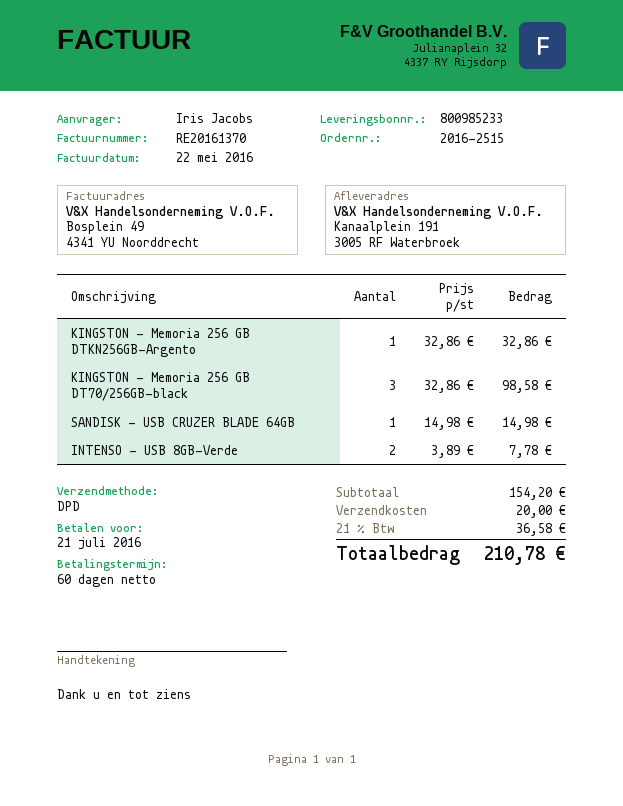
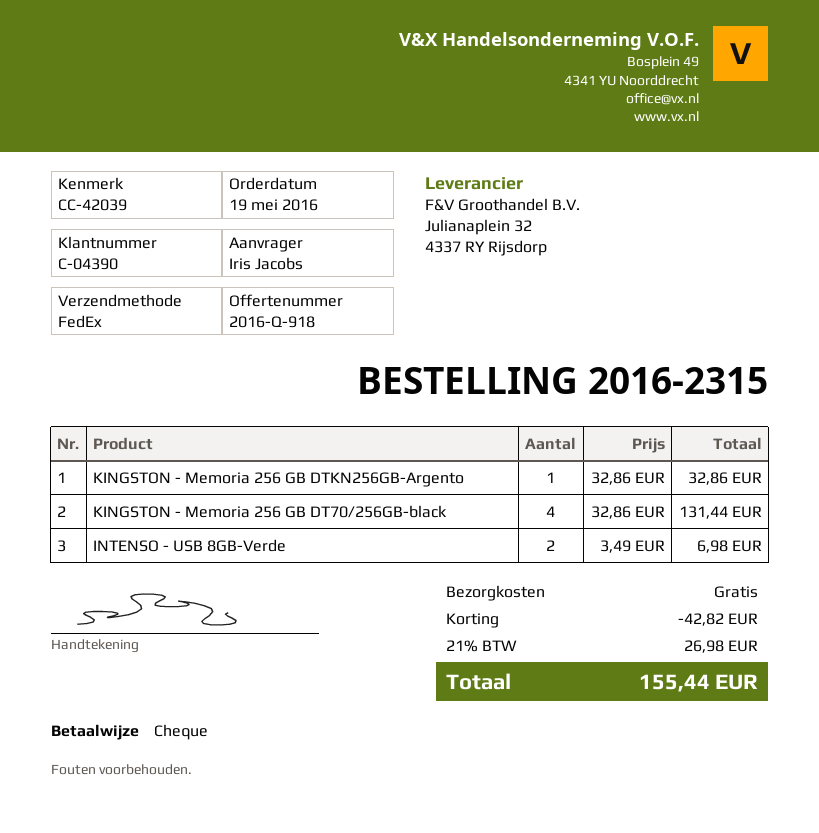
order number: 2016-2515 -> 2016-2315
shipping method: DPD -> FedEx
KINGSTON - Memoria 256 GB DT70/256GB-black: 3 x 32.86 = 98.58 -> 4 x 32.86 = 131.44
SANDISK - USB CRUZER BLADE 64GB: 1 x 14.98 = 14.98 -> none
INTENSO - USB 8GB-Verde: 2 x 3.89 = 7.78 -> 2 x 3.49 = 6.98
discount: none -> 42.82
shipping: 20.00 -> 0.00
tax: 21% = 36.58 -> 21% = 26.98
total: 210.78 -> 155.44

